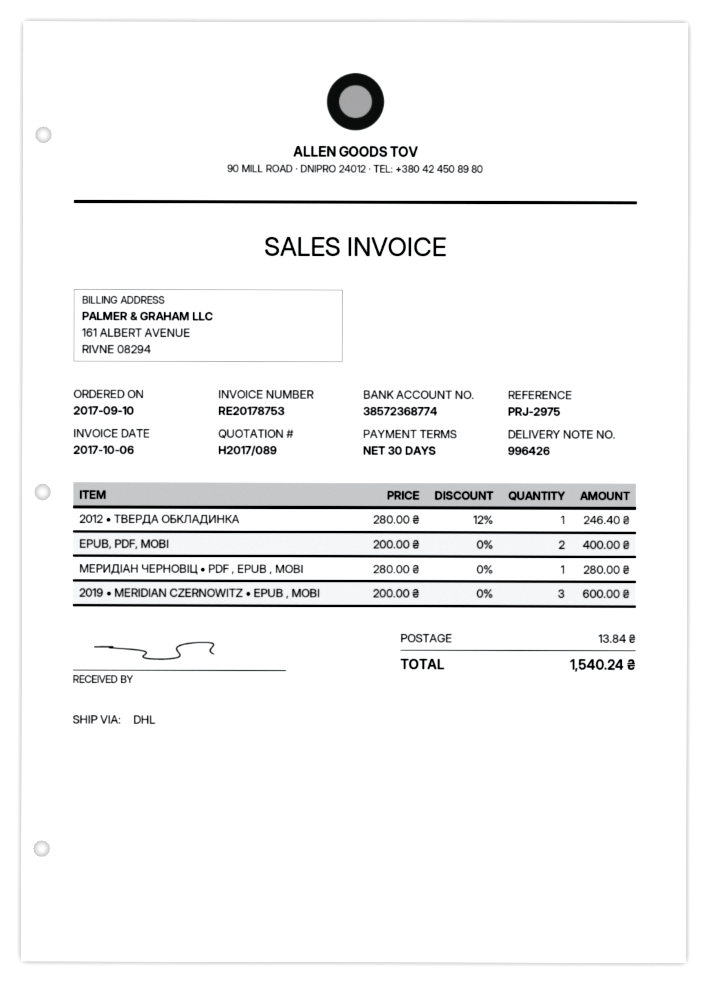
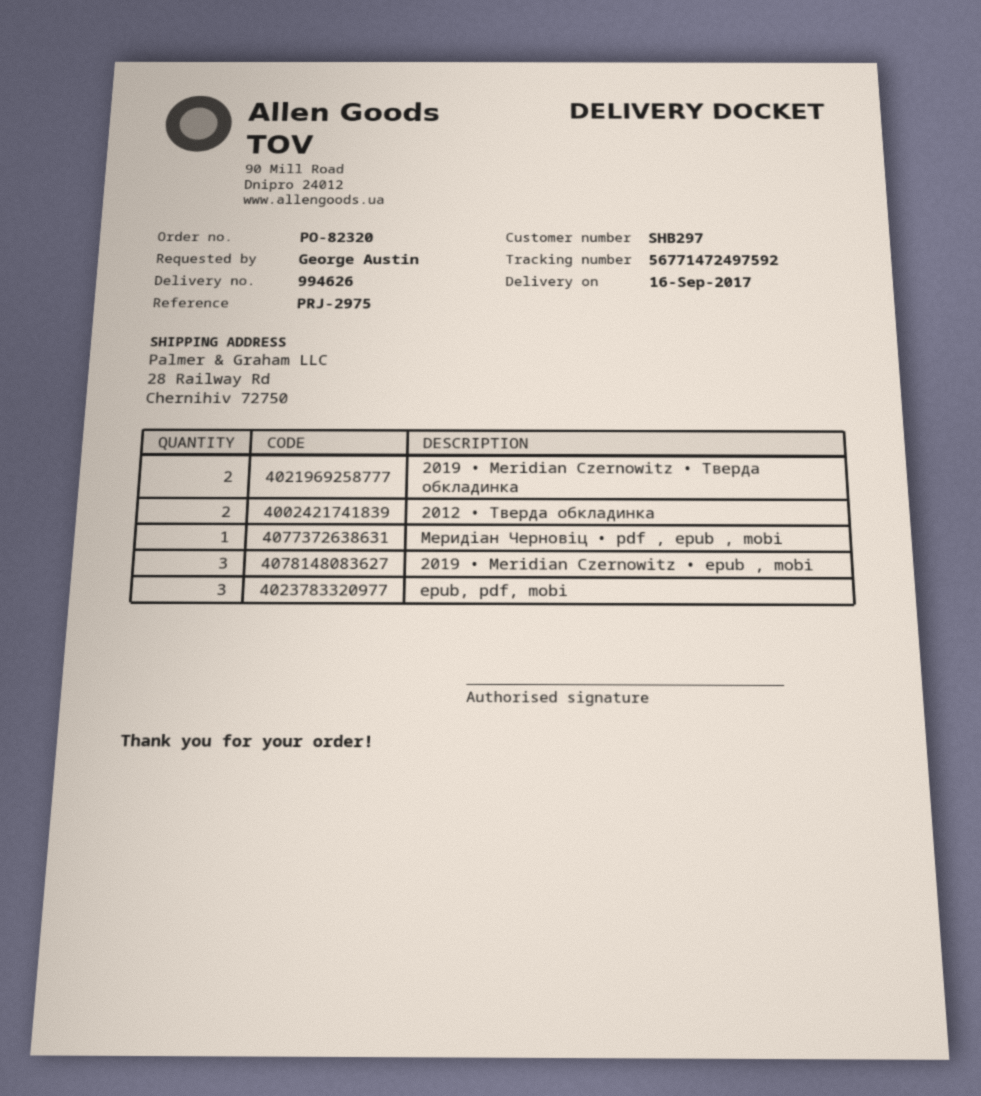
delivery note number: 996426 -> 994626
2012 • ТВЕРДА ОБКЛАДИНКА: 1 -> 2
EPUB, PDF, MOBI: 2 -> 3
2019 • Meridian Czernowitz • Тверда обкладинка: none -> 2

